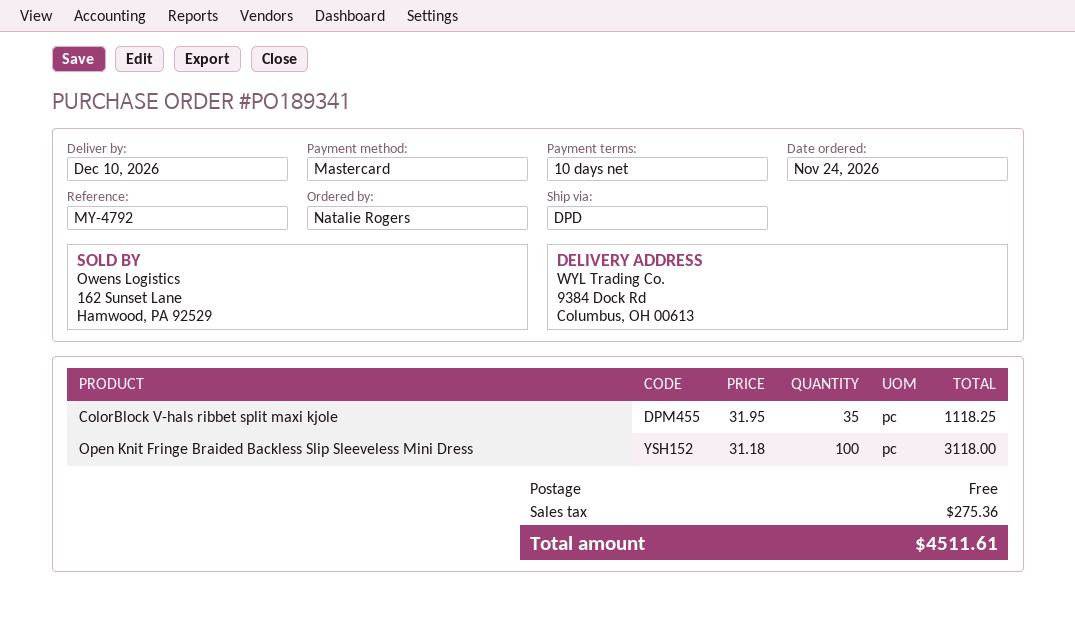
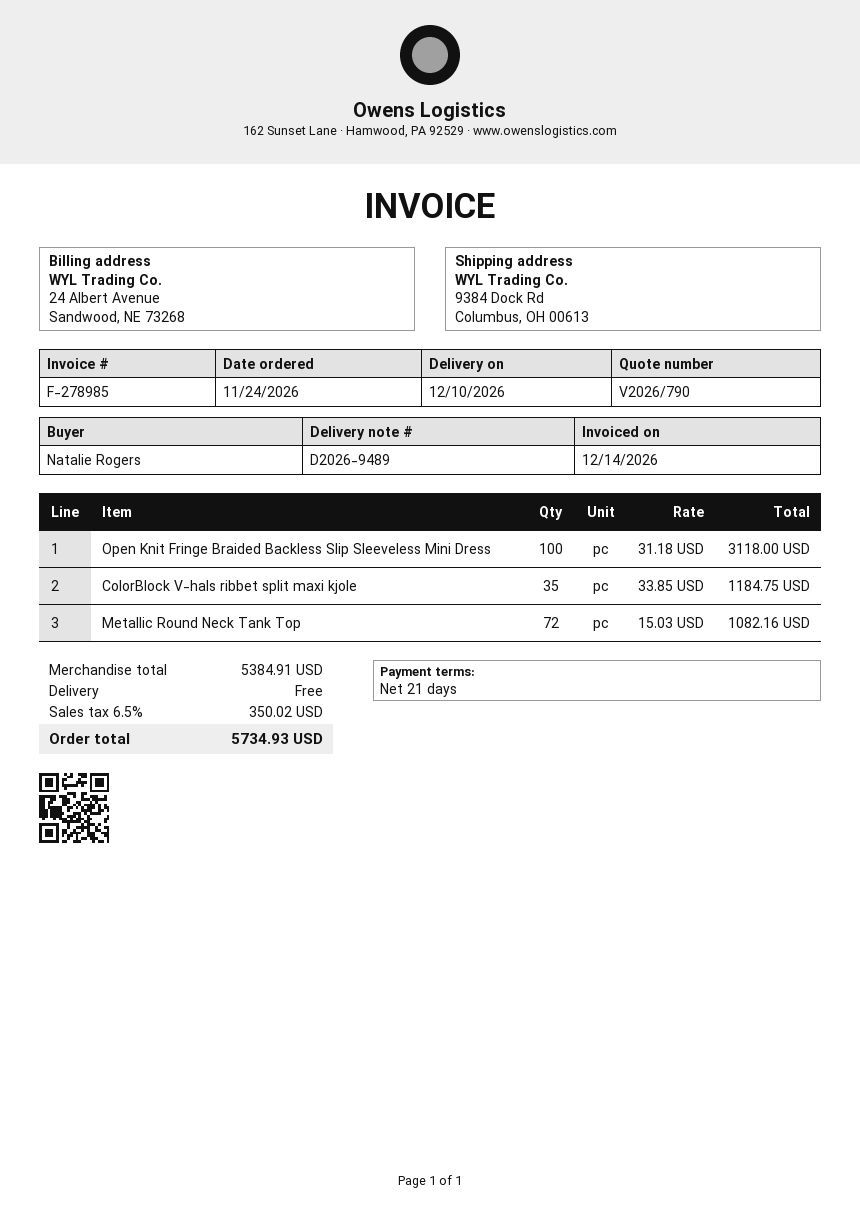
payment terms: 10 days -> 21 days
ColorBlock V-hals ribbet split maxi kjole: 35 x 31.95 = 1118.25 -> 35 x 33.85 = 1184.75
Metallic Round Neck Tank Top: none -> 72 x 15.03 = 1082.16
tax: 275.36 -> 350.02
total: 4511.61 -> 5734.93

